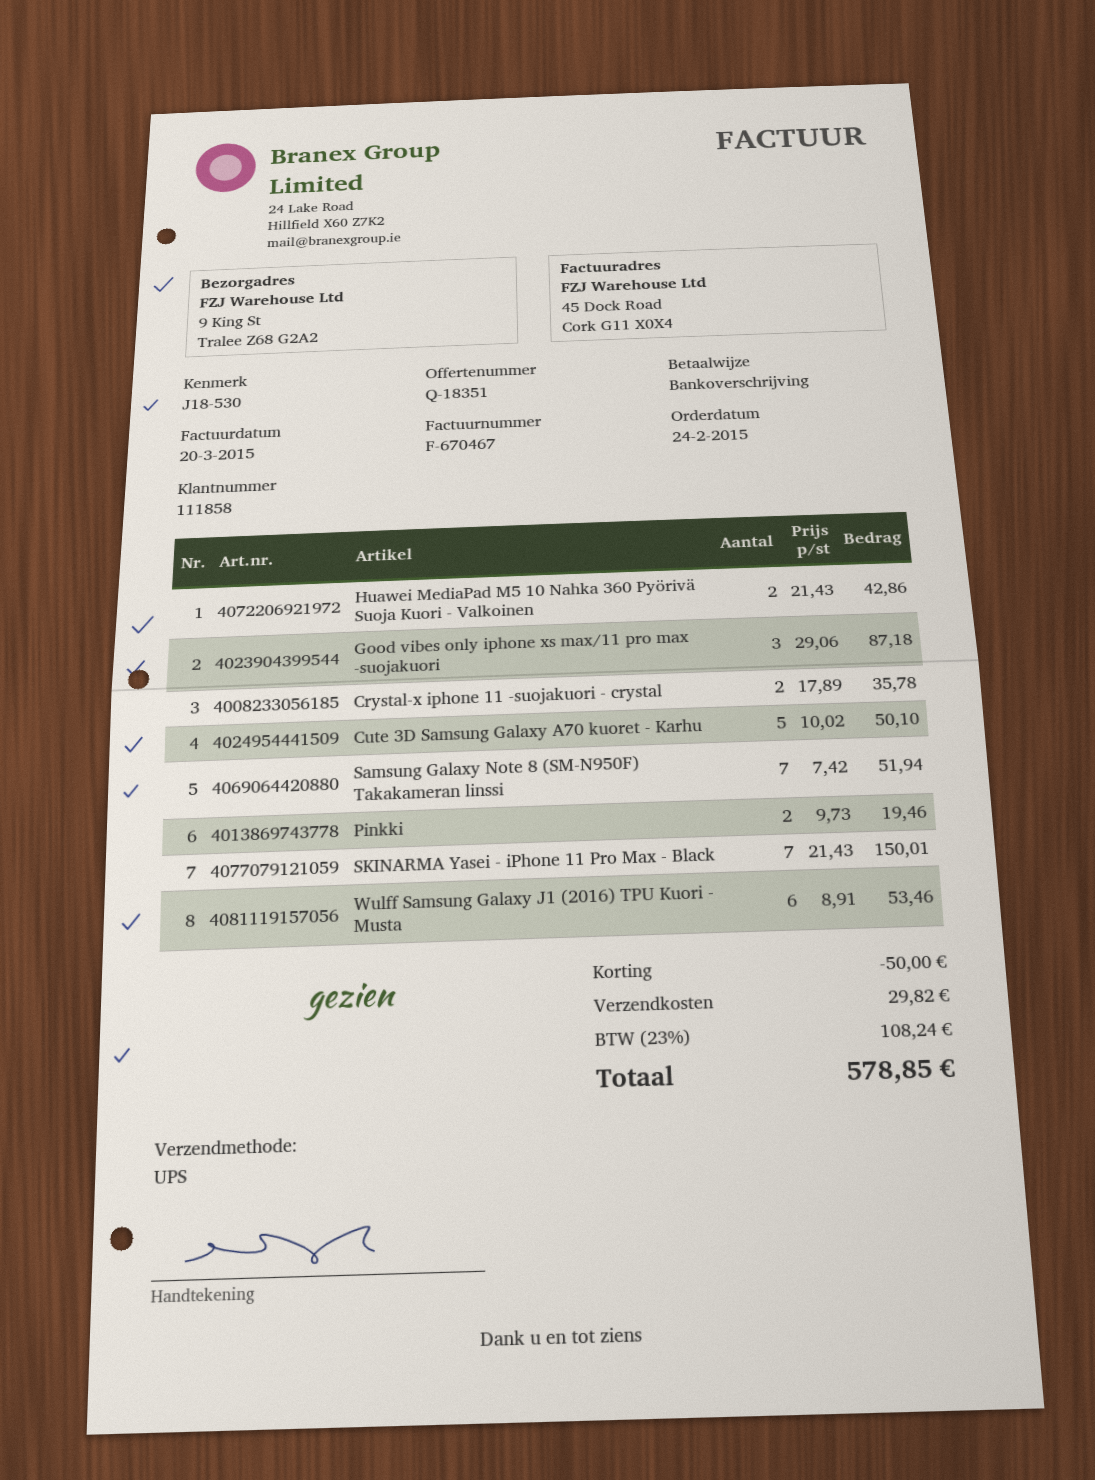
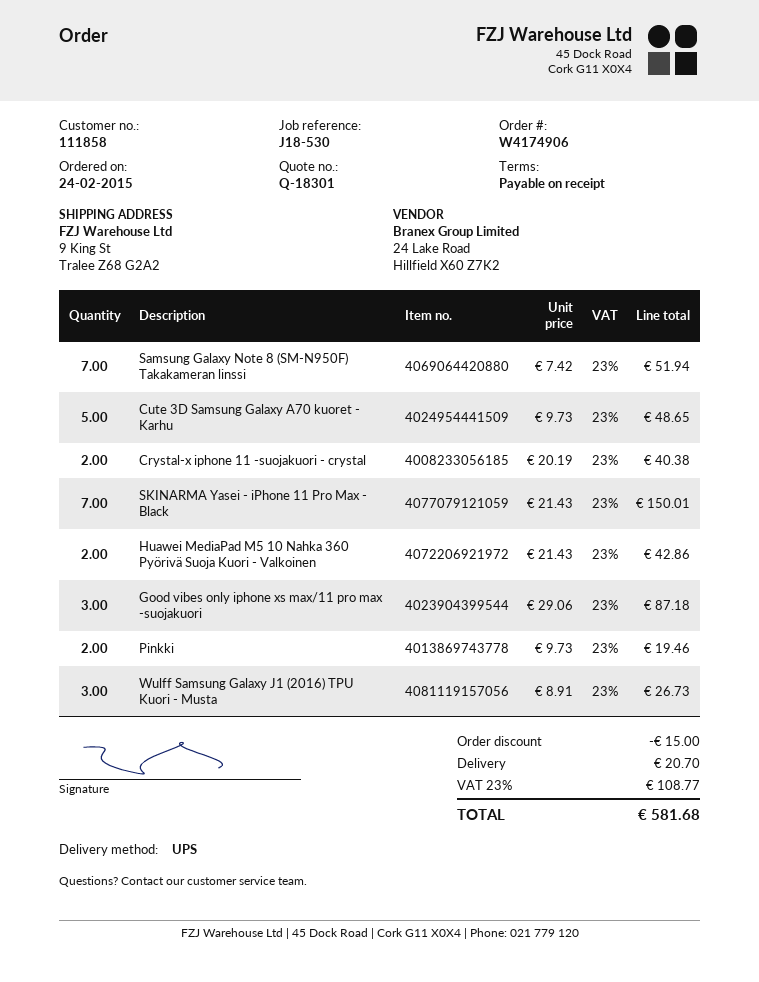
quote number: Q-18351 -> Q-18301
Crystal-x iphone 11 -suojakuori - crystal: 2 x 17.89 = 35.78 -> 2 x 20.19 = 40.38
Cute 3D Samsung Galaxy A70 kuoret - Karhu: 5 x 10.02 = 50.10 -> 5 x 9.73 = 48.65
Wulff Samsung Galaxy J1 (2016) TPU Kuori - Musta: 6 x 8.91 = 53.46 -> 3 x 8.91 = 26.73
discount: 50.00 -> 15.00
shipping: 29.82 -> 20.70
tax: 23% = 108.24 -> 23% = 108.77
total: 578.85 -> 581.68

